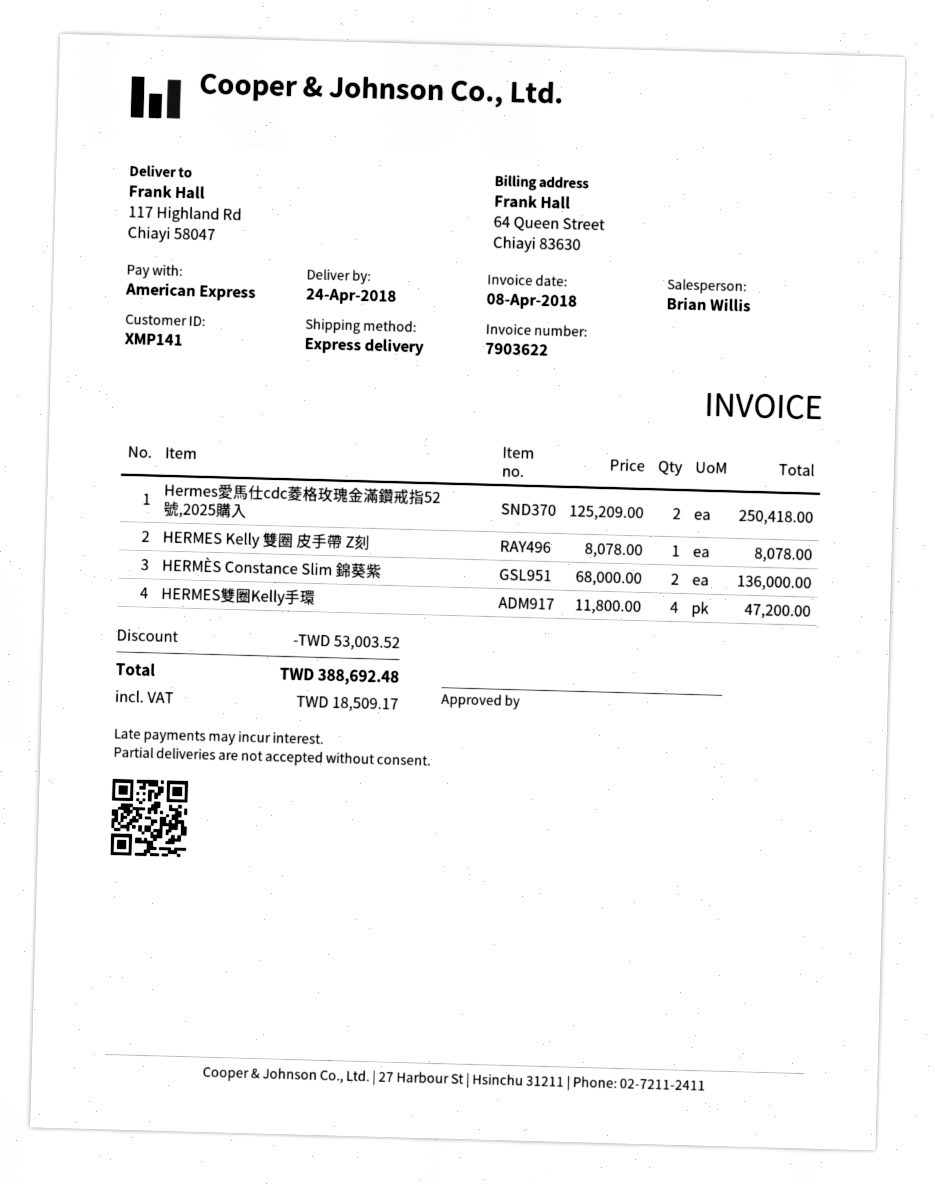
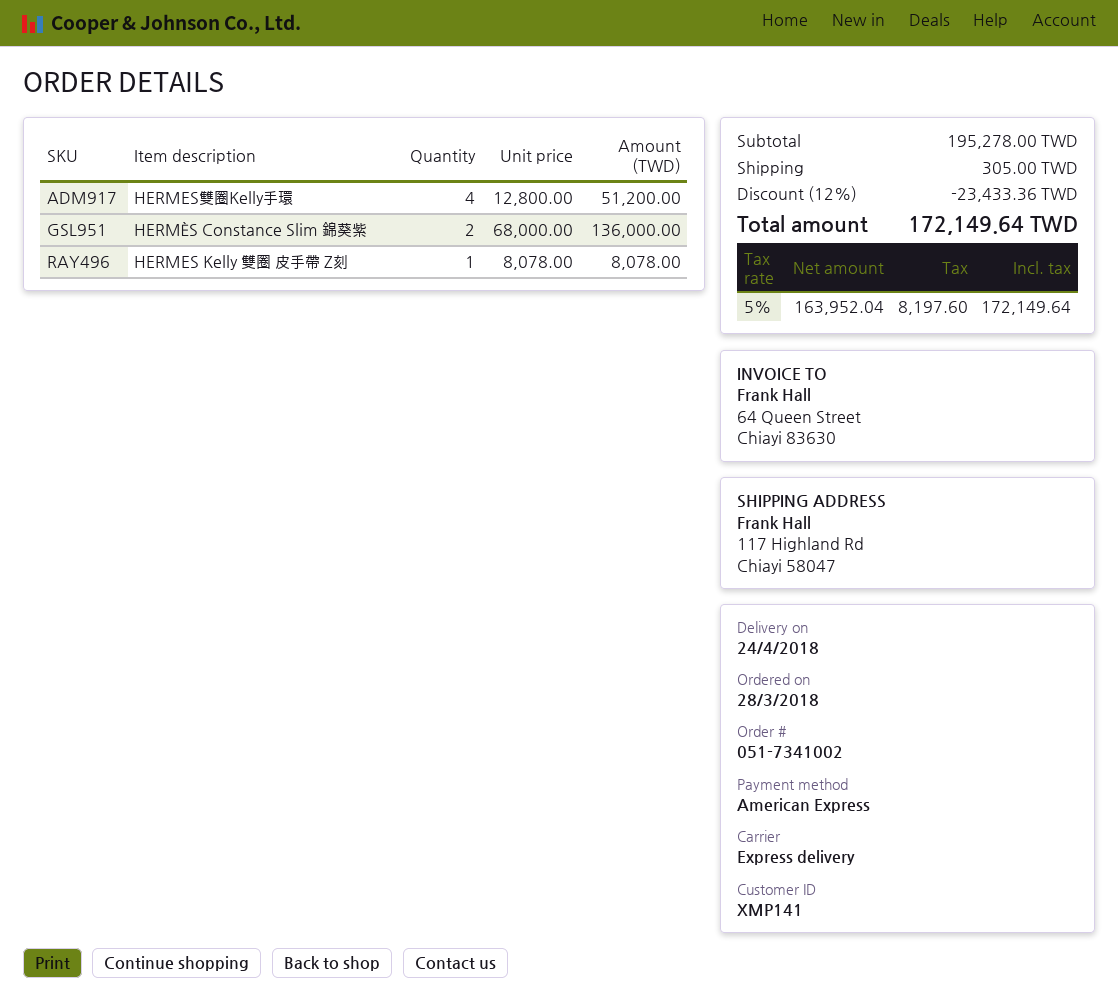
Hermes愛馬仕cdc菱格玫瑰金滿鑽戒指52號,2025購入: 2 x 125209.00 = 250418.00 -> none
HERMES雙圈Kelly手環: 4 x 11800.00 = 47200.00 -> 4 x 12800.00 = 51200.00
discount: 53003.52 -> 23433.36
shipping: none -> 305.00
tax: 18509.17 -> 8197.60
total: 388692.48 -> 172149.64

